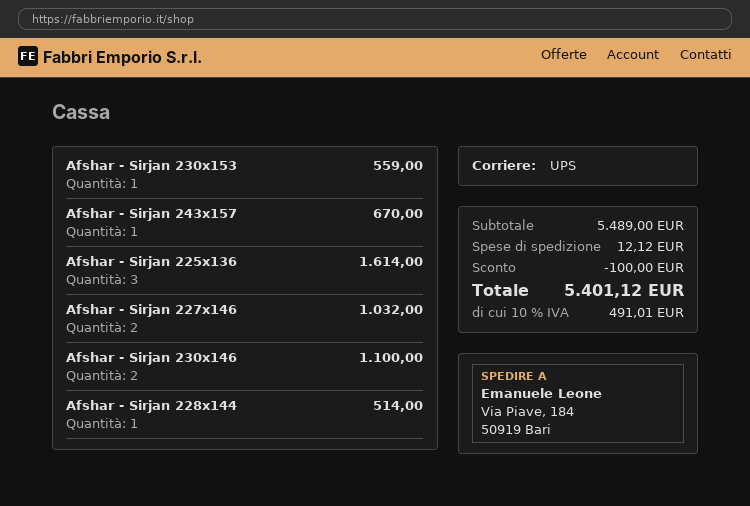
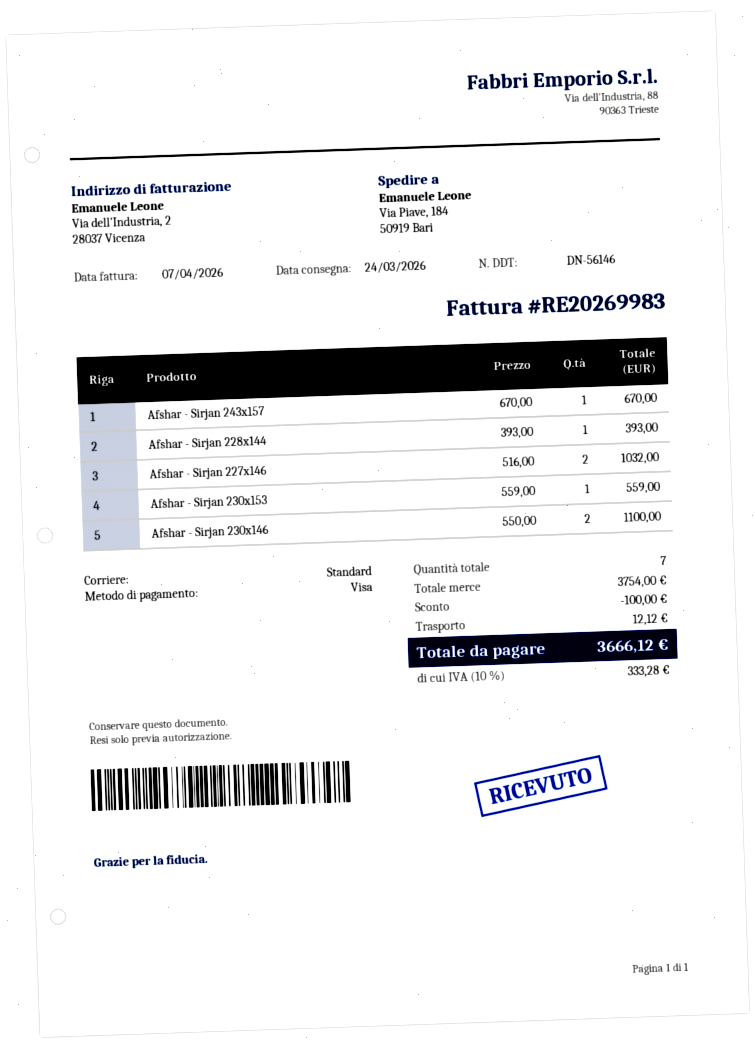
shipping method: UPS -> standard
Afshar - Sirjan 225x136: 3 for 1614.00 -> none
Afshar - Sirjan 228x144: 1 for 514.00 -> 1 for 393.00
subtotal: 5489.00 -> 3754.00
tax: 10% = 491.01 -> 10% = 333.28
total: 5401.12 -> 3666.12

